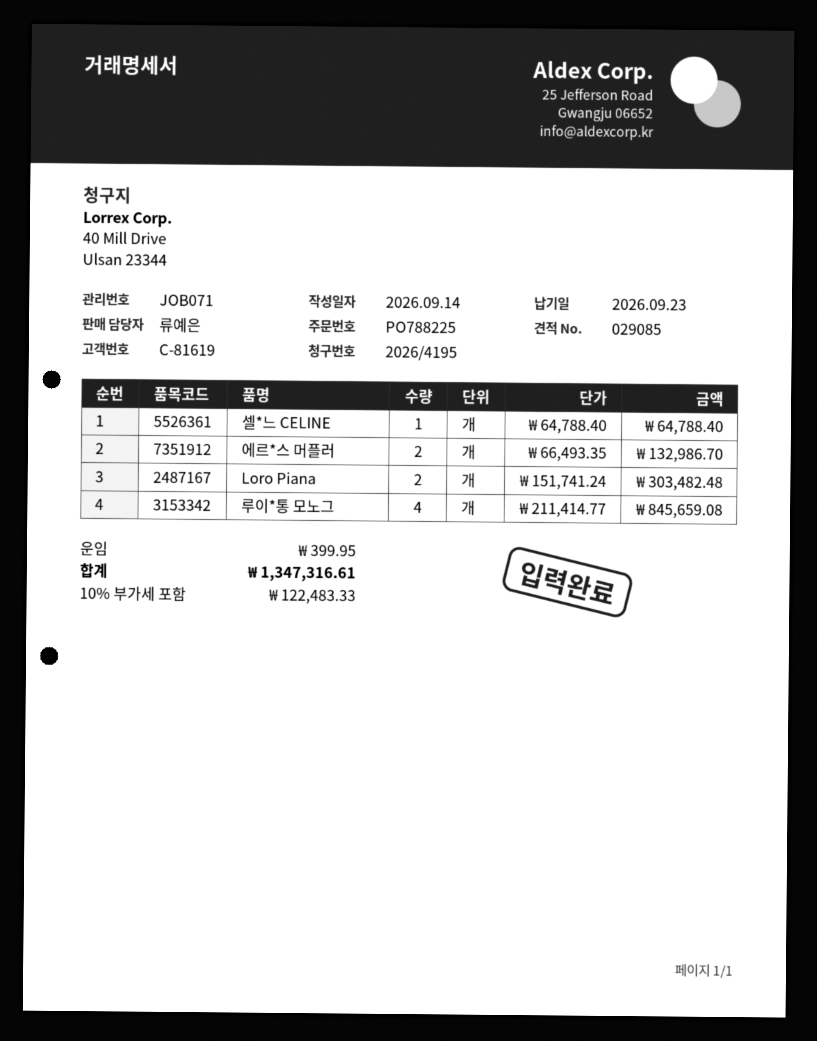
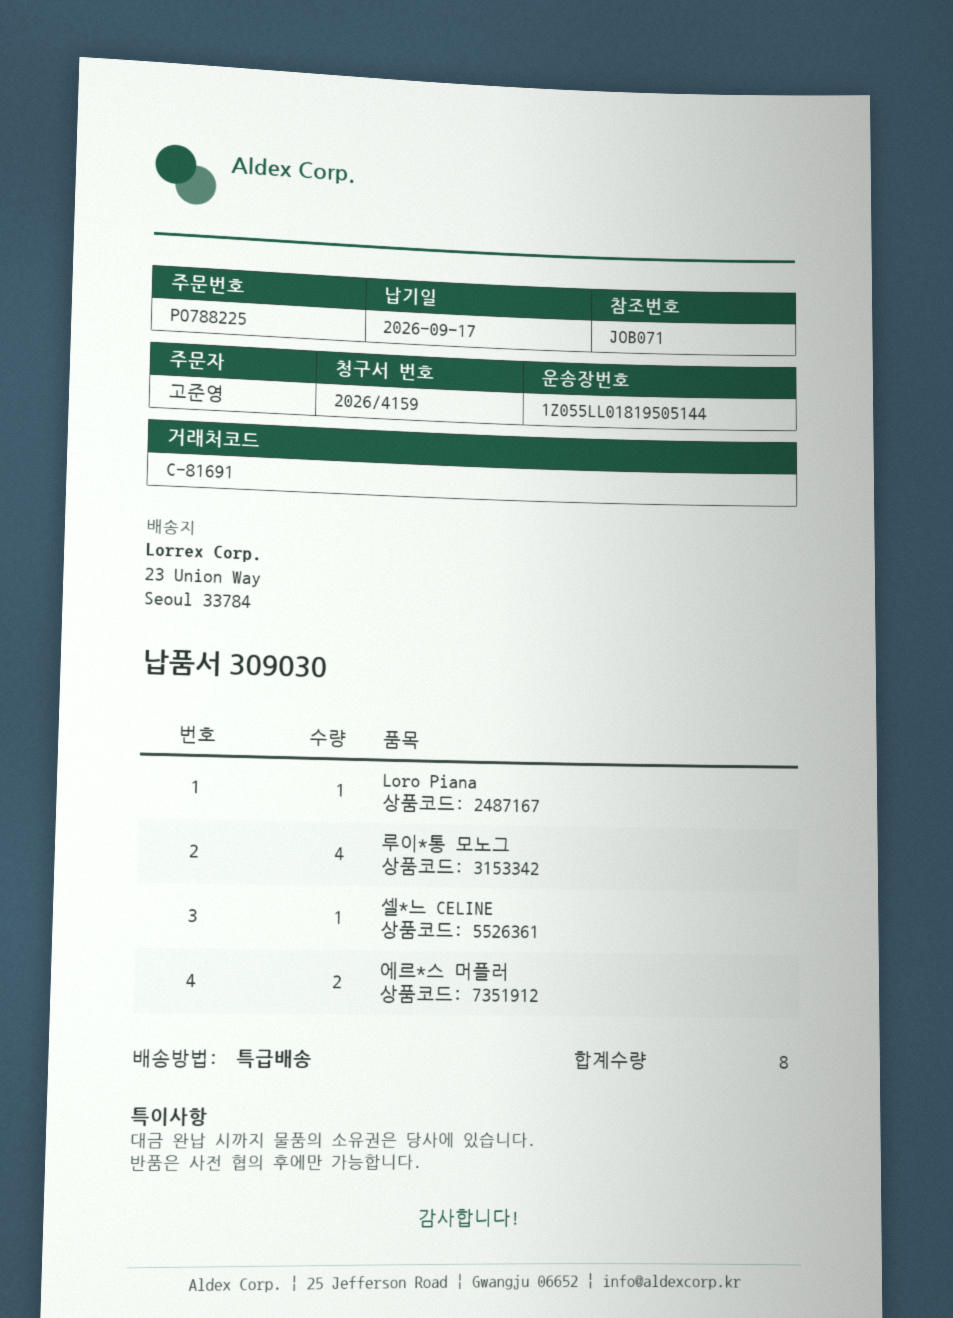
delivery date: 2026-09-23 -> 2026-09-17
invoice number: 2026/4195 -> 2026/4159
customer number: C-81619 -> C-81691
Loro Piana: 2 -> 1

